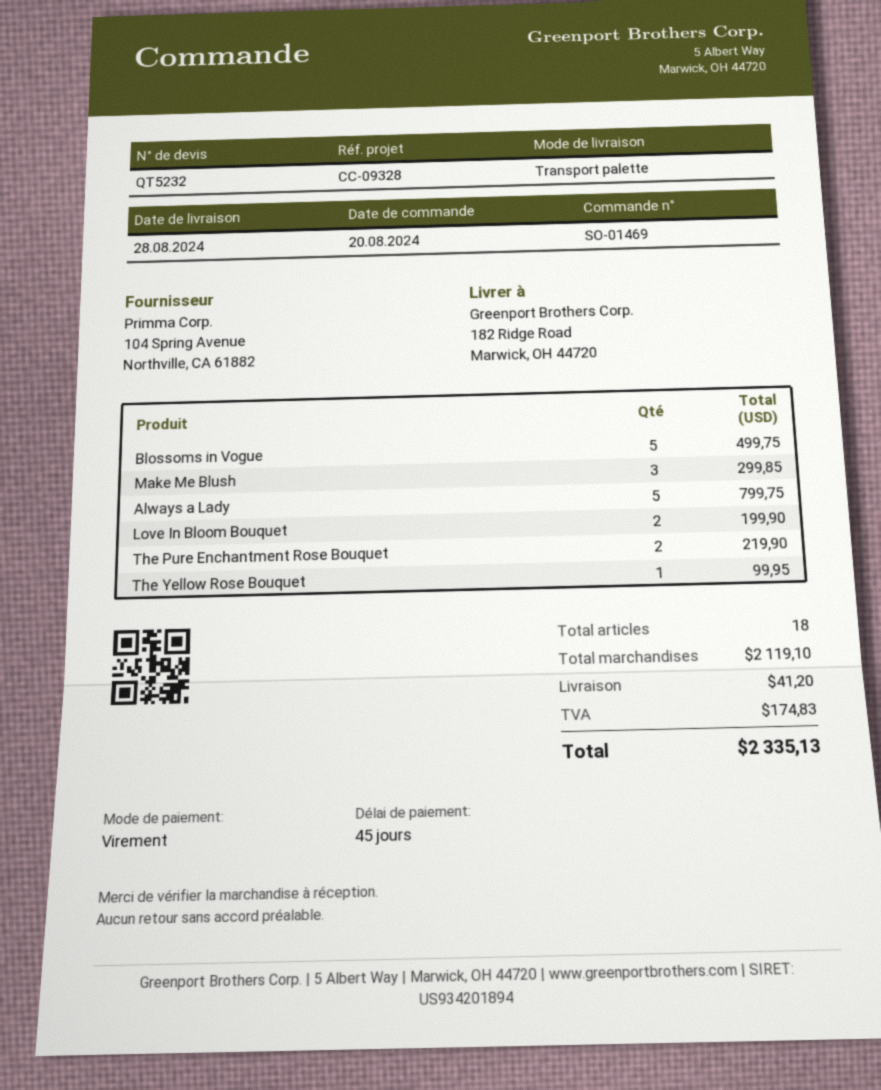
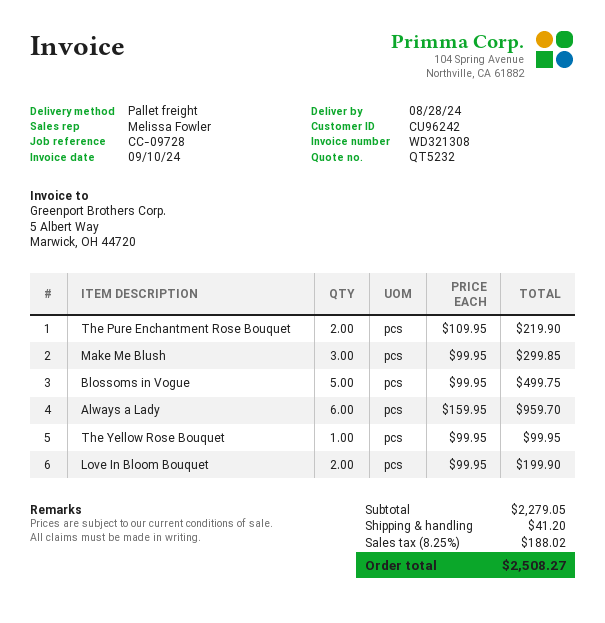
reference: CC-09328 -> CC-09728
Always a Lady: 5 for 799.75 -> 6 for 959.70
subtotal: 2119.10 -> 2279.05
tax: 174.83 -> 188.02
total: 2335.13 -> 2508.27

